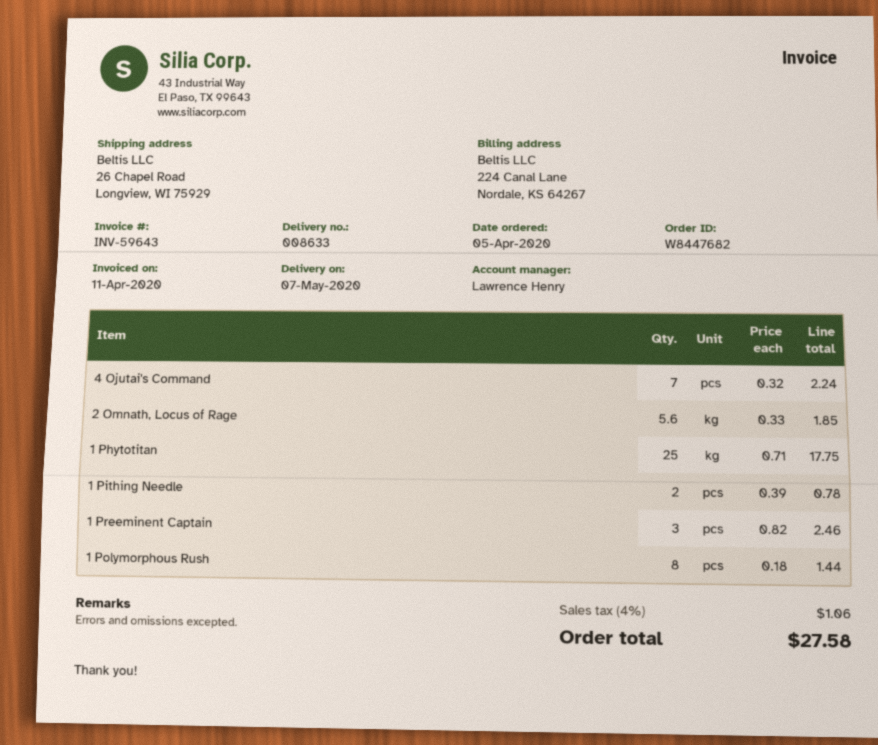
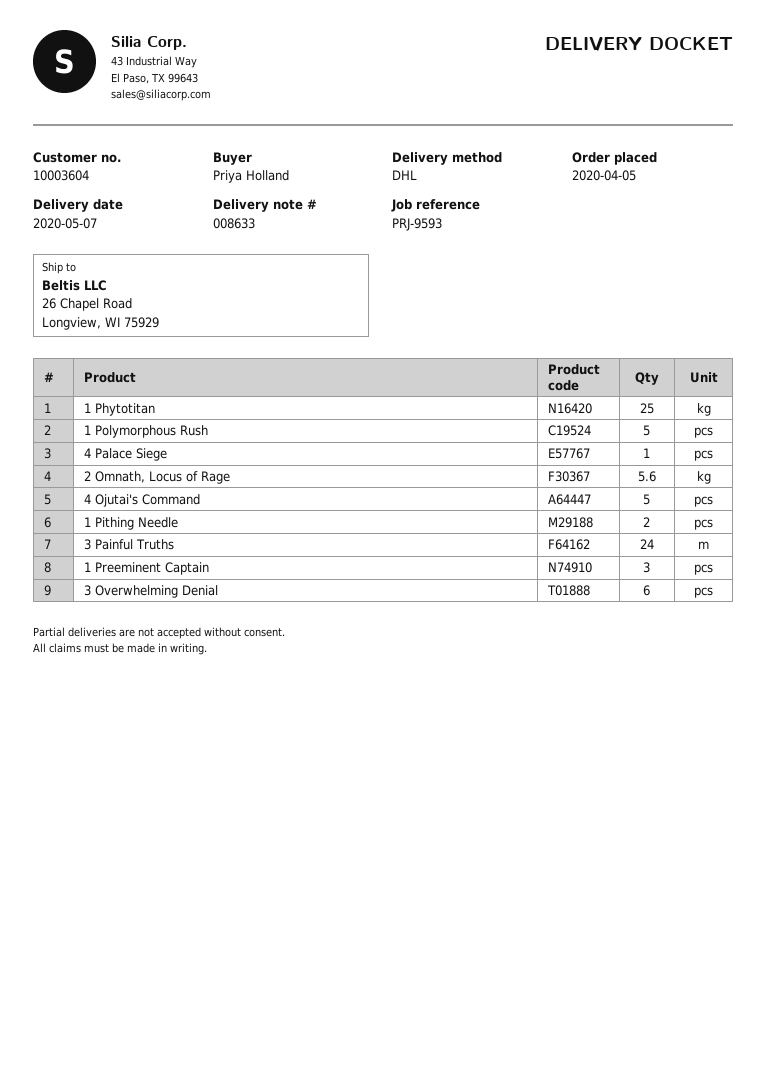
4 Ojutai's Command: 7 -> 5
1 Polymorphous Rush: 8 -> 5
4 Palace Siege: none -> 1
3 Painful Truths: none -> 24
3 Overwhelming Denial: none -> 6

